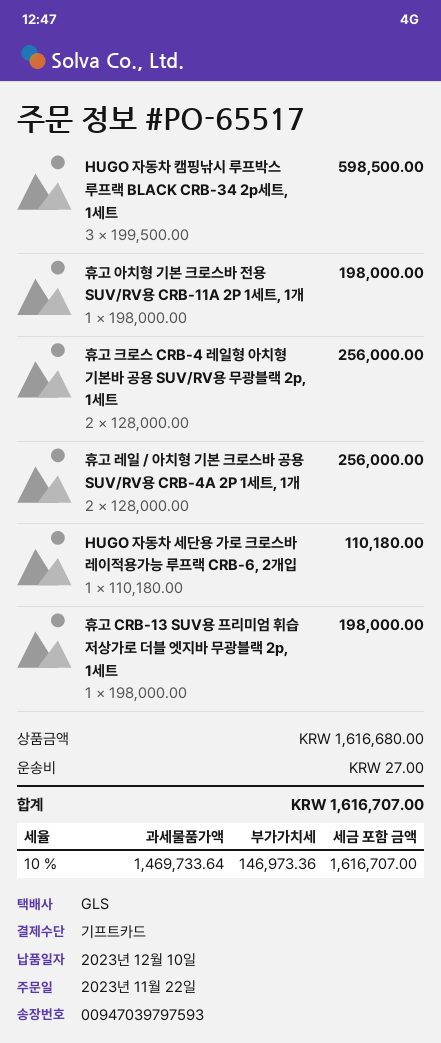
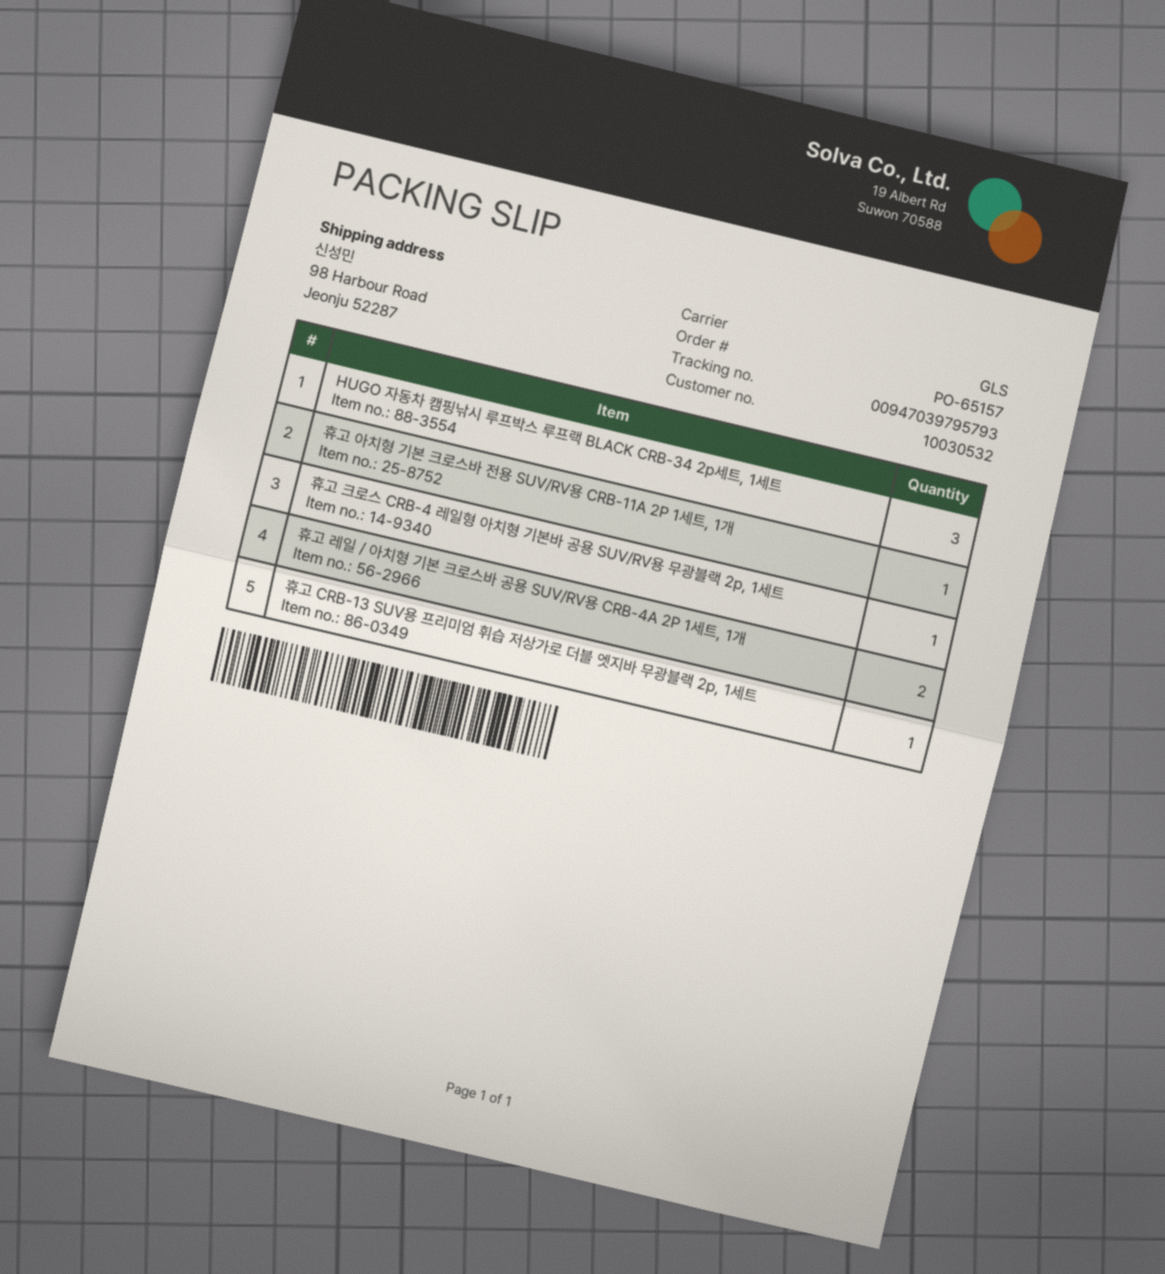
order number: PO-65517 -> PO-65157
tracking number: 00947039797593 -> 00947039795793
휴고 크로스 CRB-4 레일형 아치형 기본바 공용 SUV/RV용 무광블랙 2p, 1세트: 2 -> 1
HUGO 자동차 세단용 가로 크로스바 레이적용가능 루프랙 CRB-6, 2개입: 1 -> none

